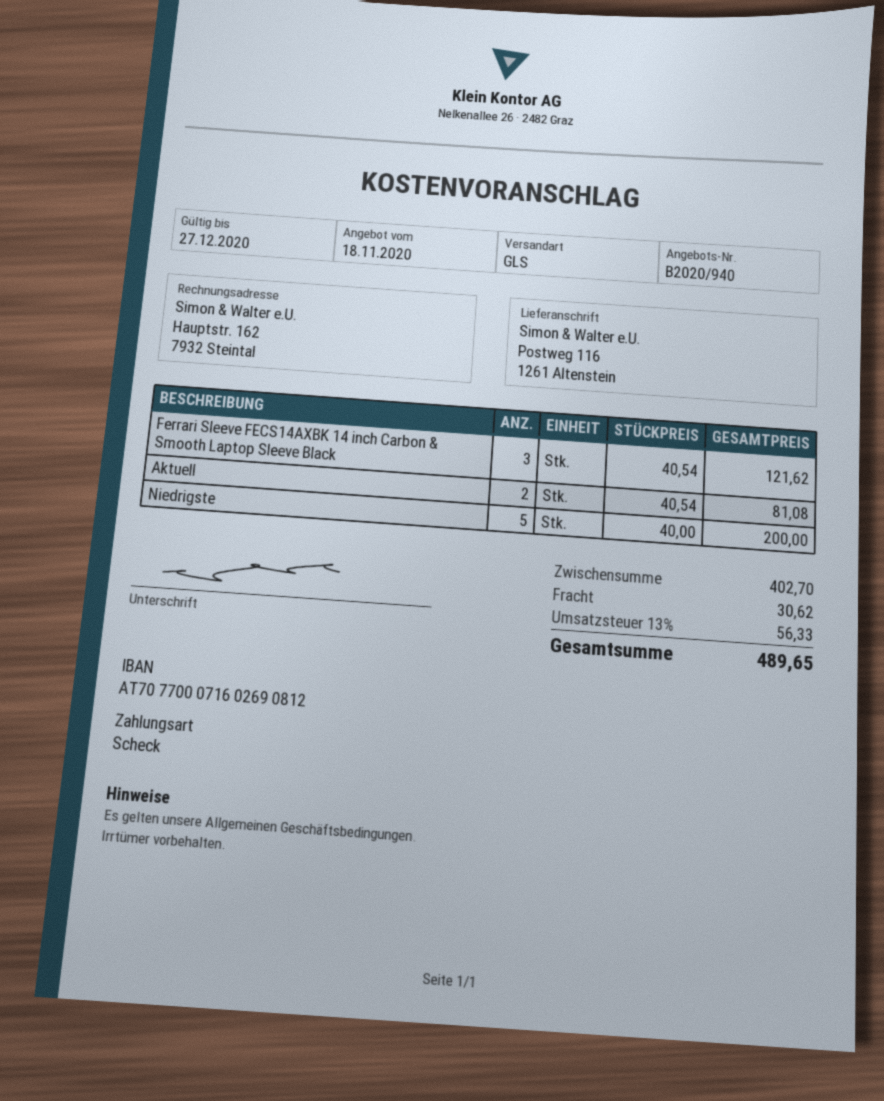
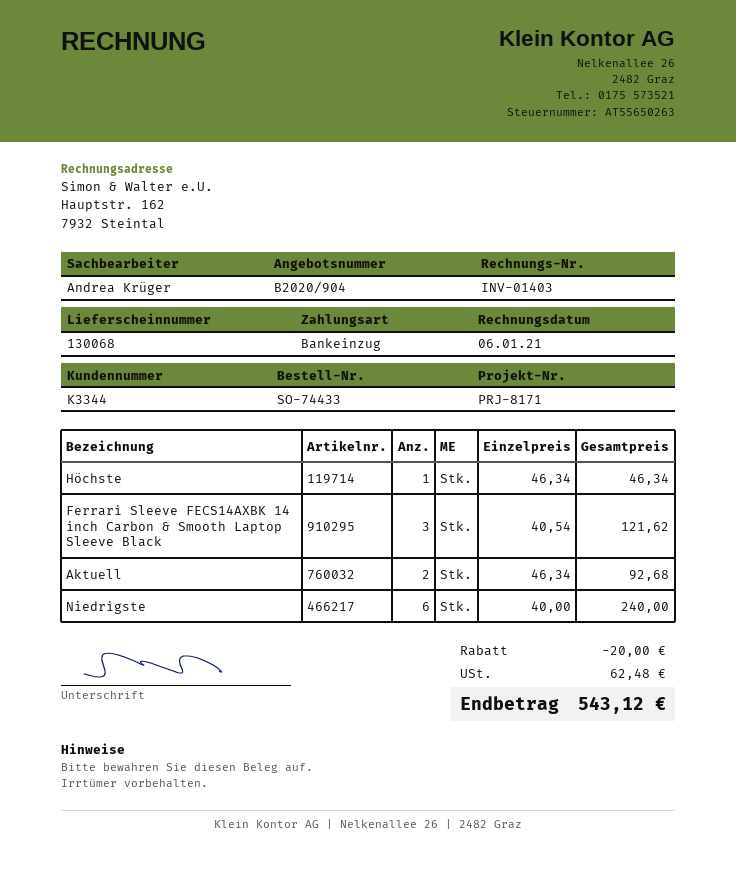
quote number: B2020/940 -> B2020/904
payment method: cheque -> direct debit
Aktuell: 2 x 40.54 = 81.08 -> 2 x 46.34 = 92.68
Niedrigste: 5 x 40.00 = 200.00 -> 6 x 40.00 = 240.00
Höchste: none -> 1 x 46.34 = 46.34
discount: none -> 20.00
shipping: 30.62 -> none
tax: 56.33 -> 62.48
total: 489.65 -> 543.12

